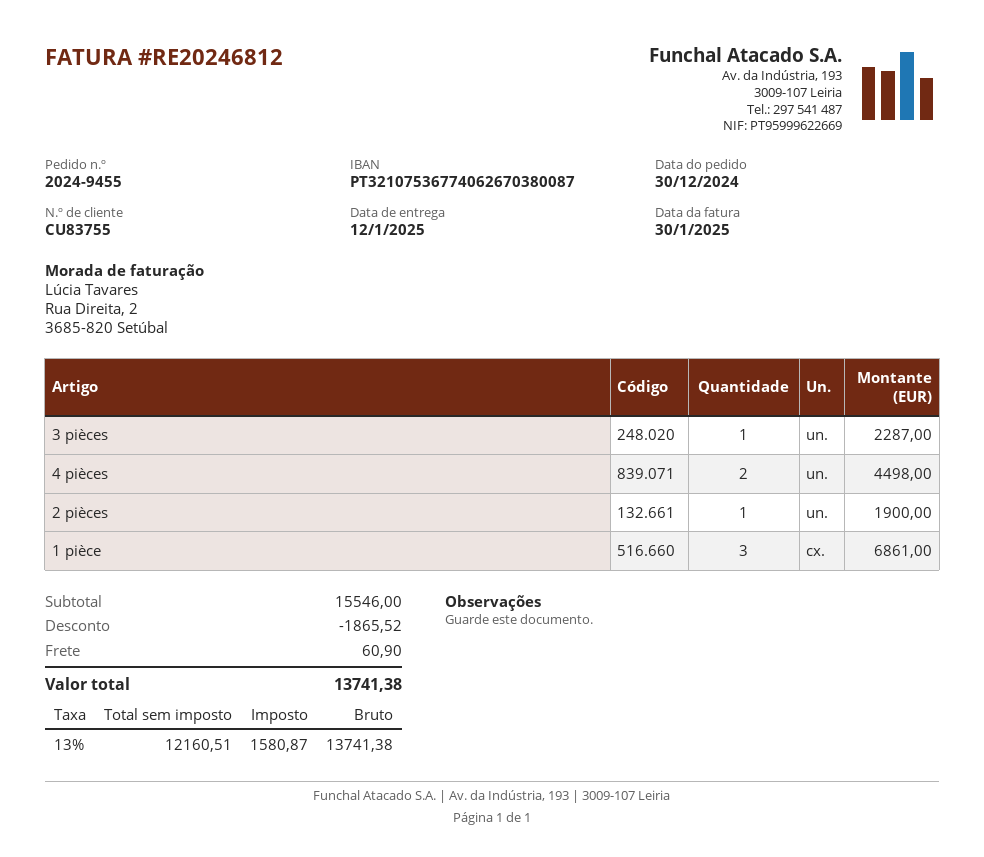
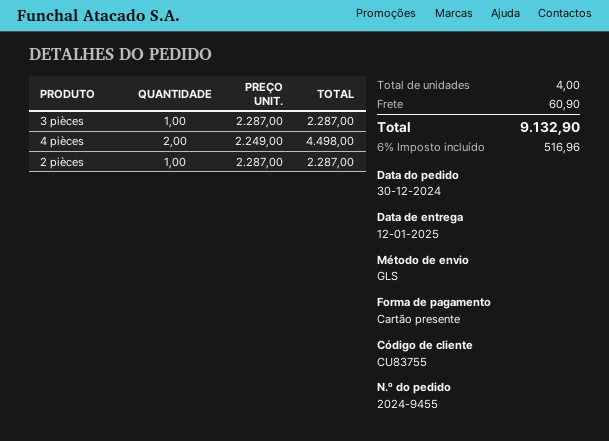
2 pièces: 1 for 1900.00 -> 1 for 2287.00
1 pièce: 3 for 6861.00 -> none
discount: 1865.52 -> none
tax: 13% = 1580.87 -> 6% = 516.96
total: 13741.38 -> 9132.90

